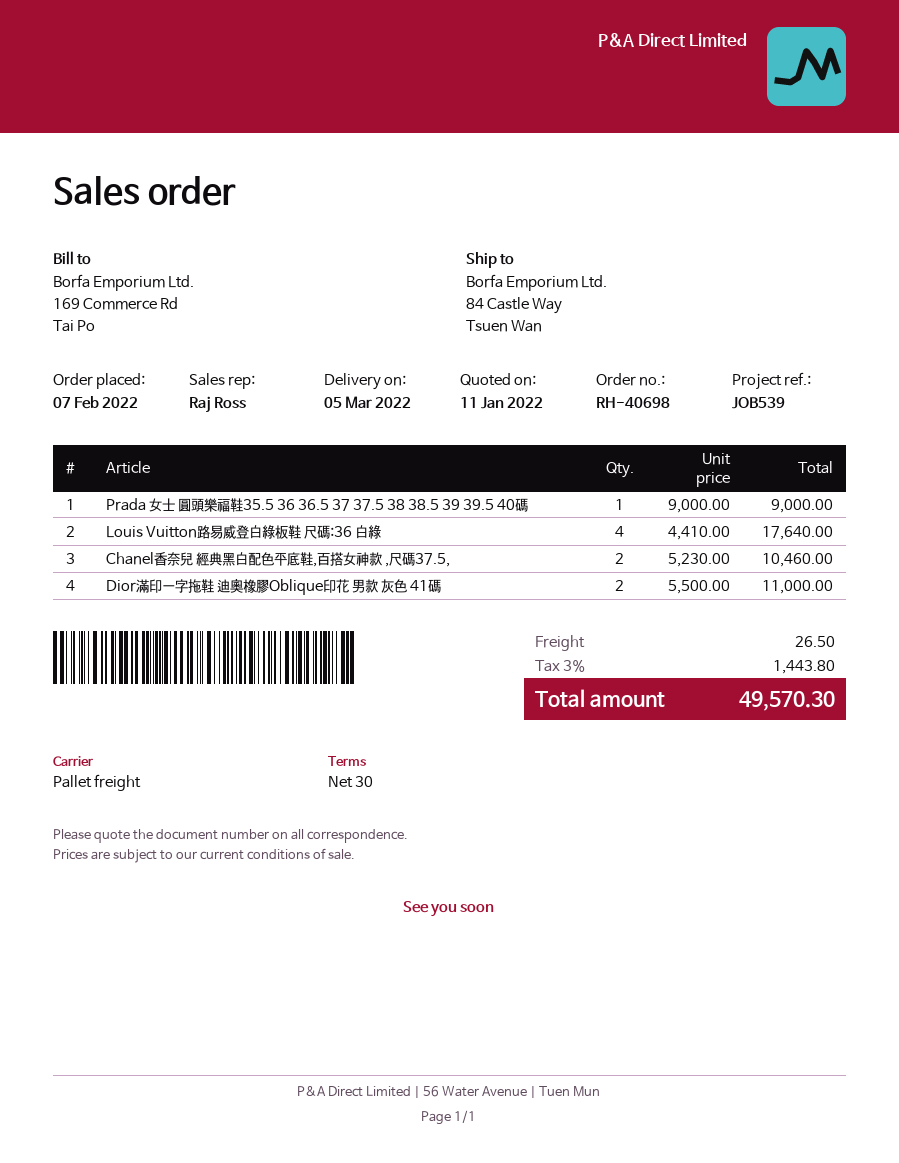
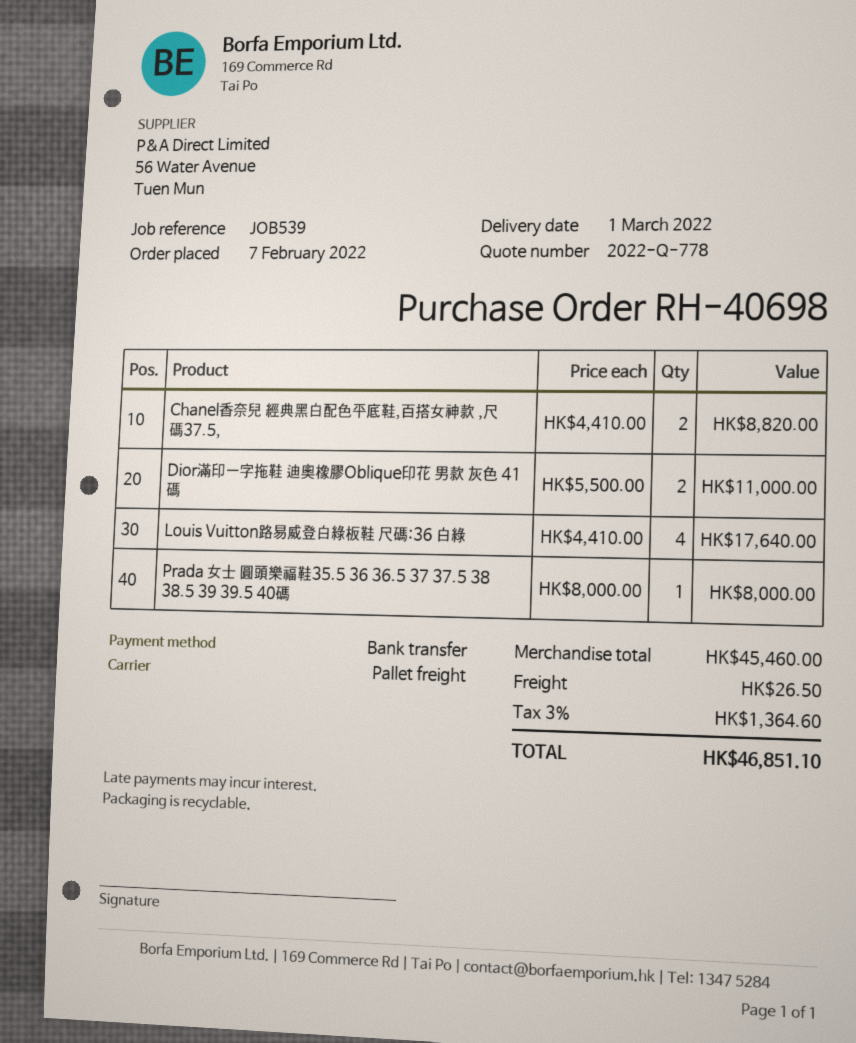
delivery date: 2022-03-05 -> 2022-03-01
Prada 女士 圓頭樂福鞋35.5 36 36.5 37 37.5 38 38.5 39 39.5 40碼: 1 x 9000.00 = 9000.00 -> 1 x 8000.00 = 8000.00
Chanel香奈兒 經典黑白配色平底鞋,百搭女神款 ,尺碼37.5,: 2 x 5230.00 = 10460.00 -> 2 x 4410.00 = 8820.00
tax: 3% = 1443.80 -> 3% = 1364.60
total: 49570.30 -> 46851.10

